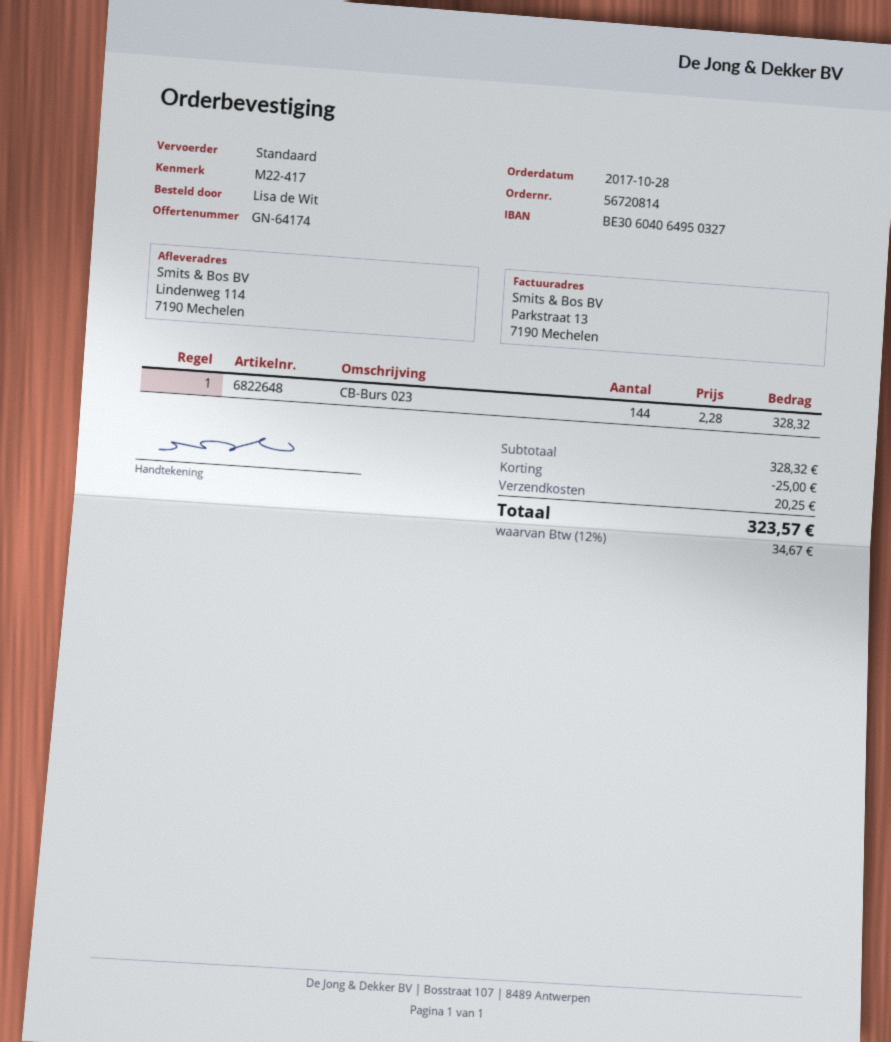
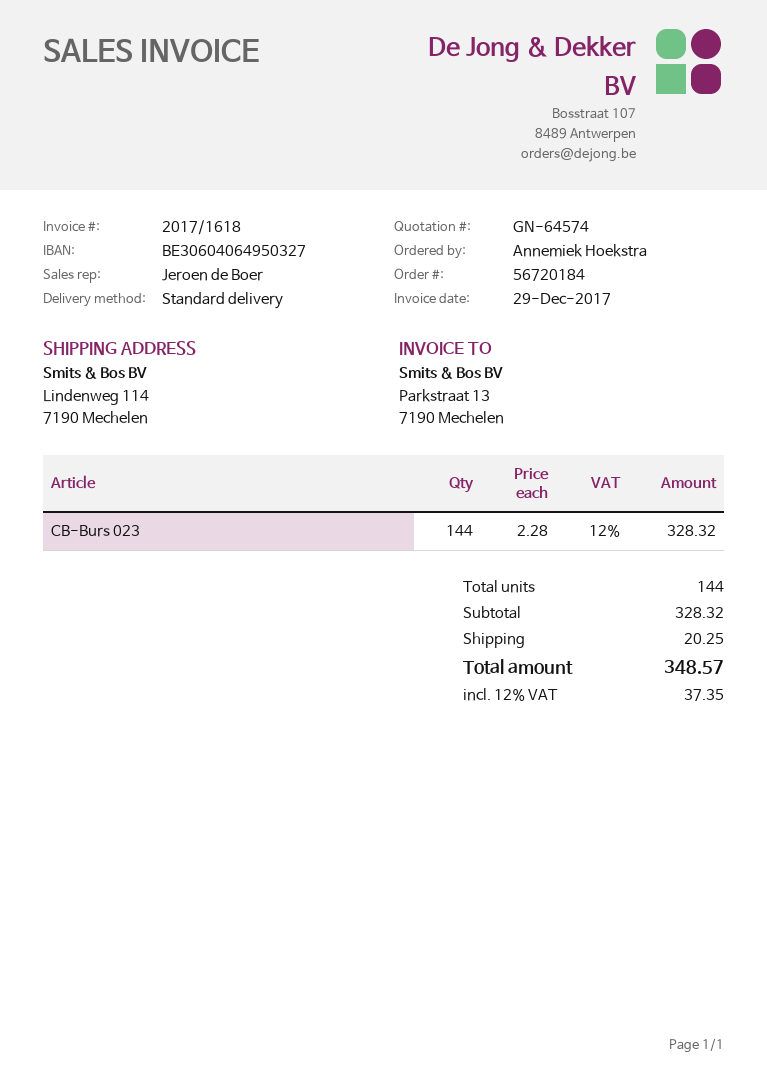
quote number: GN-64174 -> GN-64574
order number: 56720814 -> 56720184
ordered by: Lisa de Wit -> Annemiek Hoekstra
discount: 25.00 -> none
tax: 12% = 34.67 -> 12% = 37.35
total: 323.57 -> 348.57

